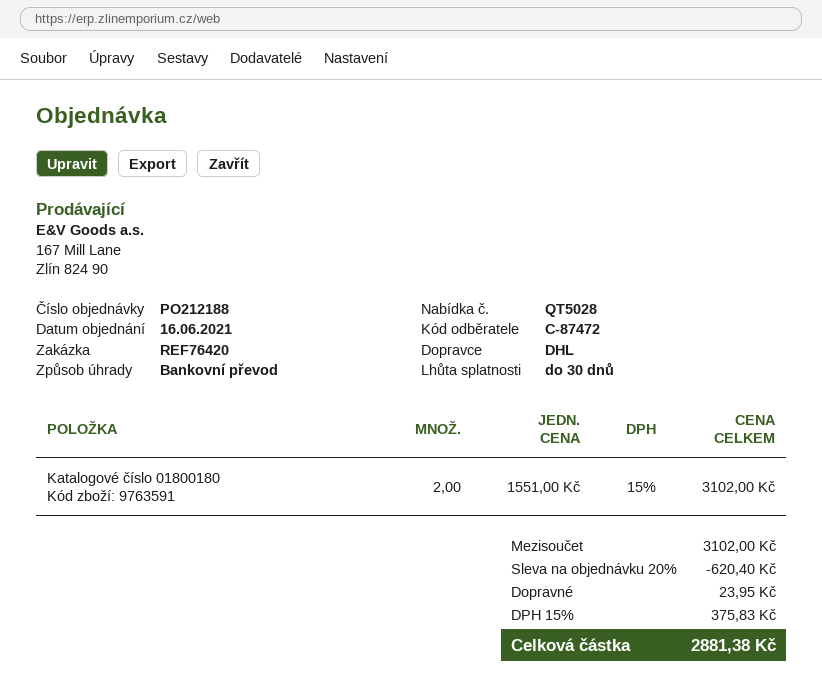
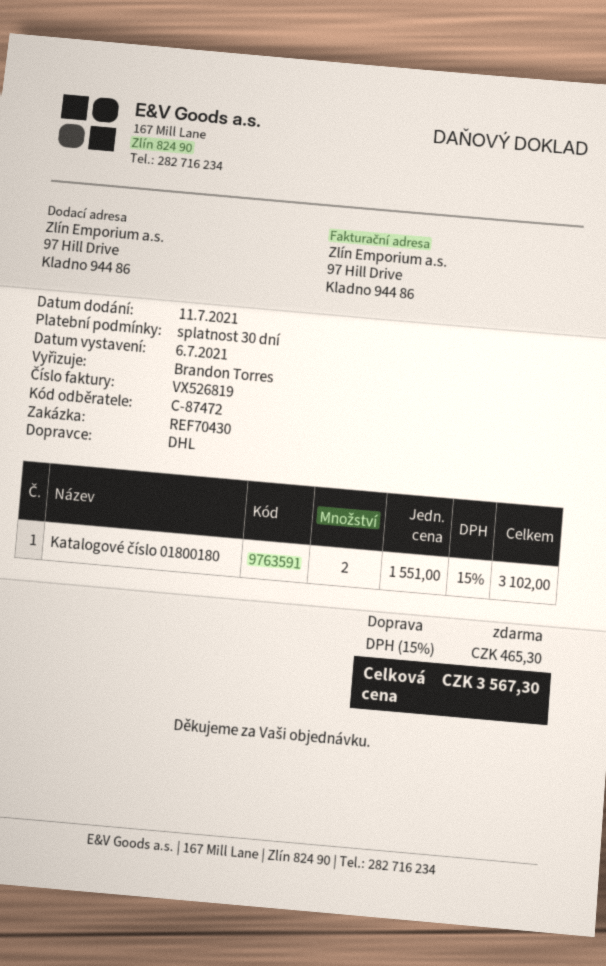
reference: REF76420 -> REF70430
discount: 20% = 620.40 -> none
shipping: 23.95 -> 0.00
tax: 15% = 375.83 -> 15% = 465.30
total: 2881.38 -> 3567.30

